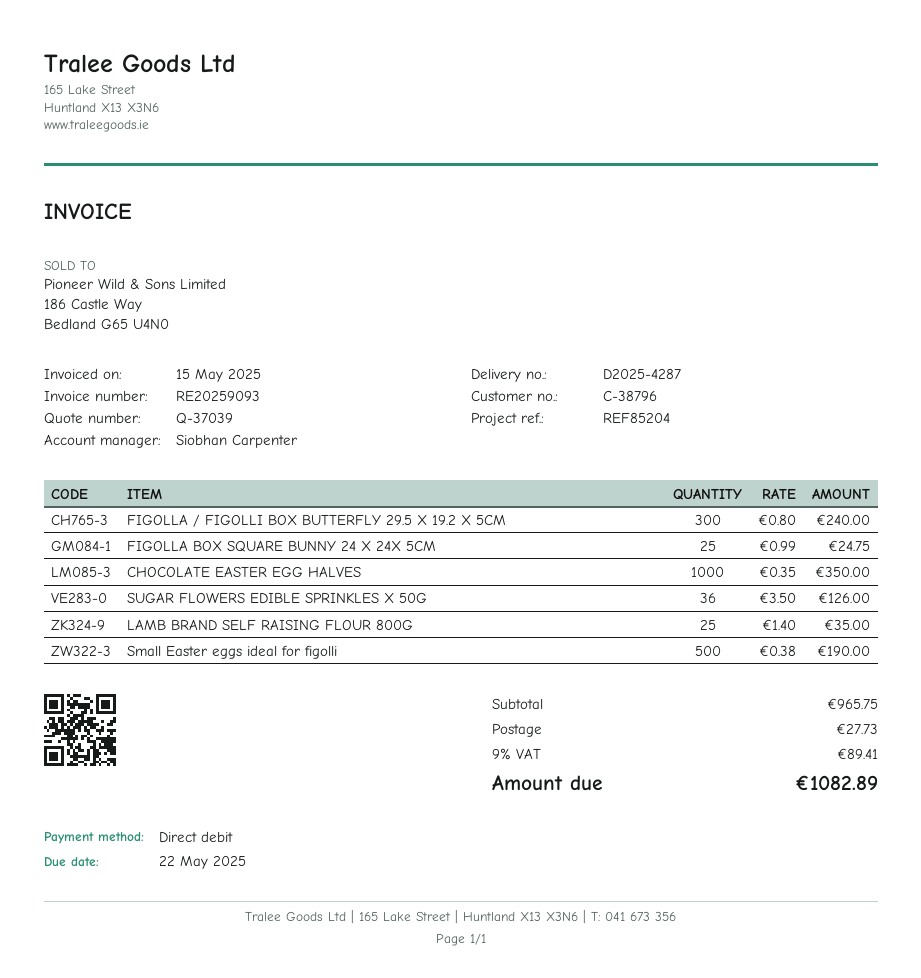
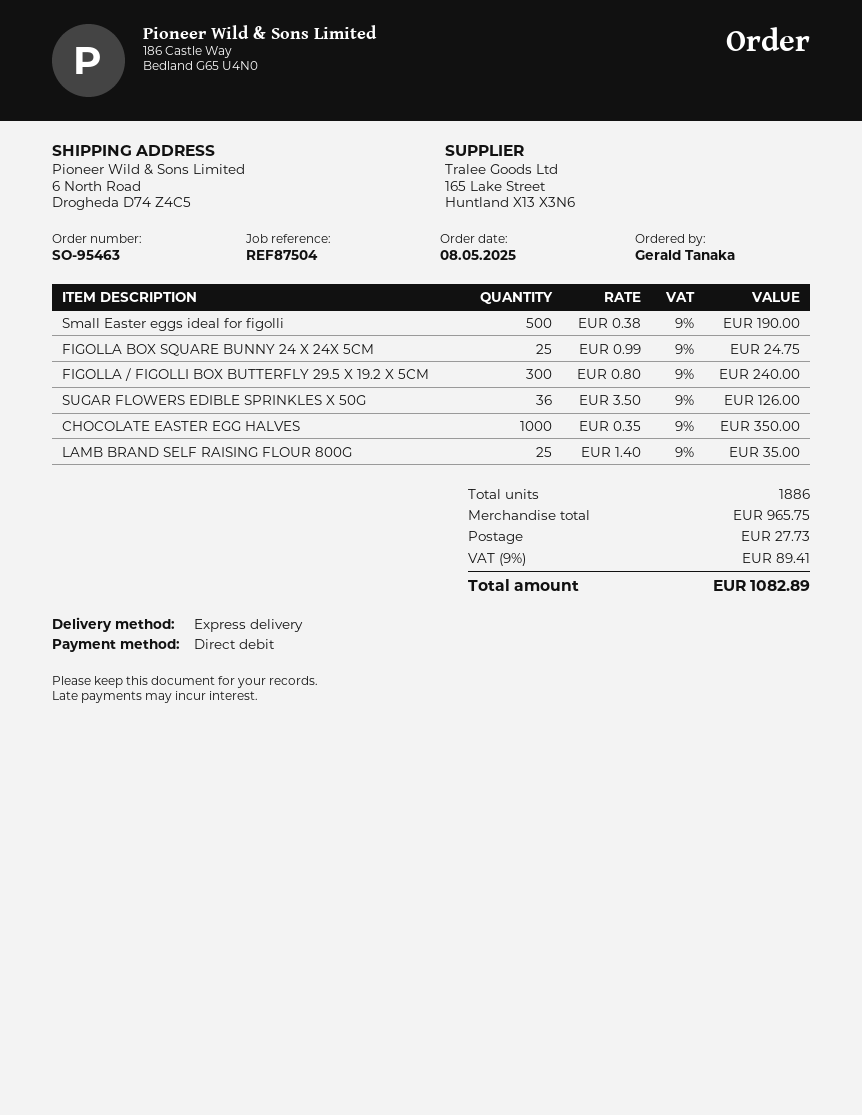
reference: REF85204 -> REF87504

